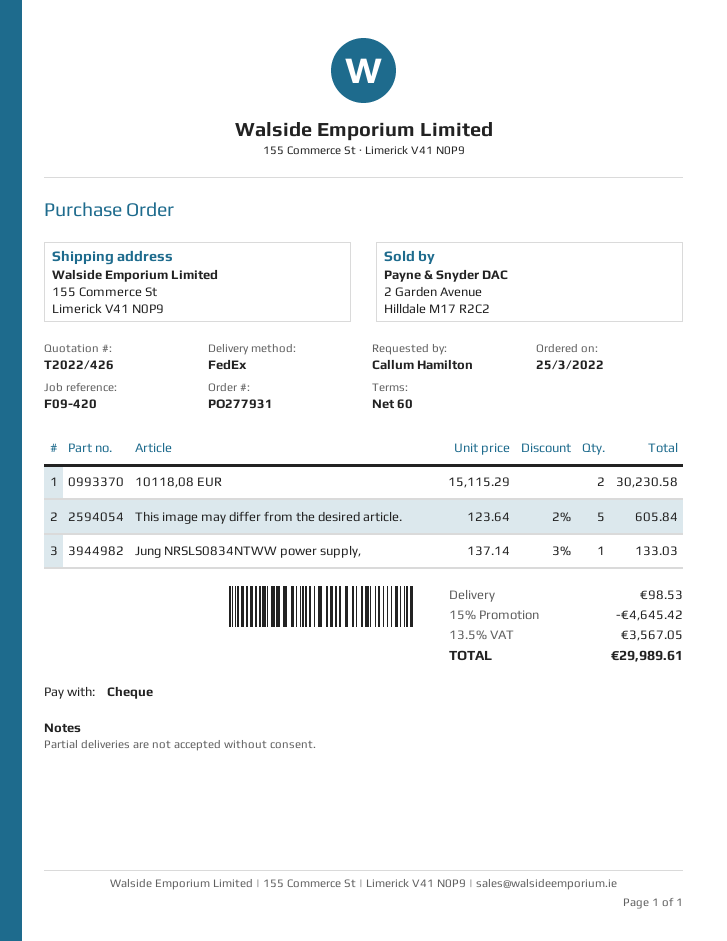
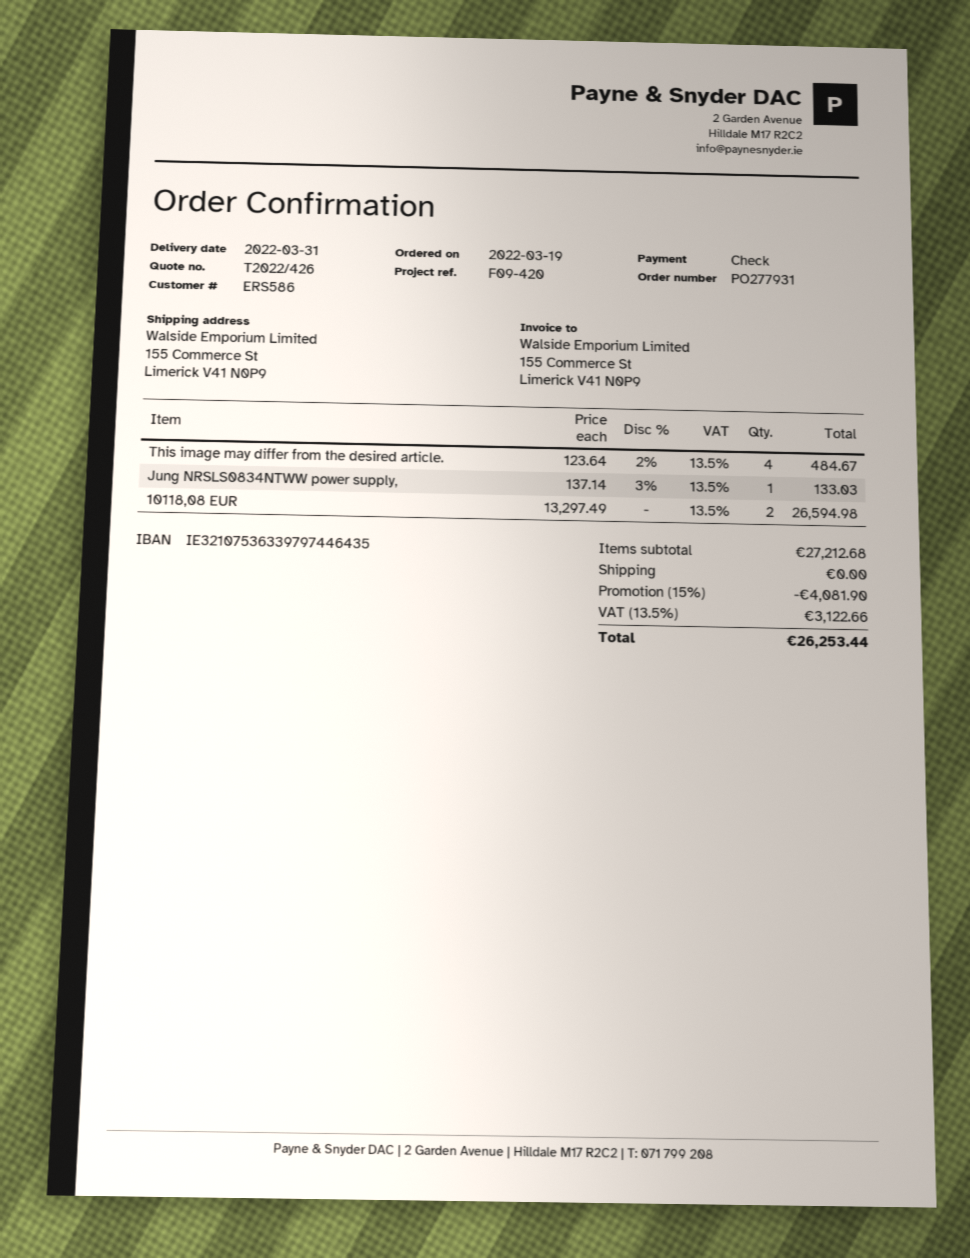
order date: 2022-03-25 -> 2022-03-19
10118,08 EUR: 2 x 15115.29 = 30230.58 -> 2 x 13297.49 = 26594.98
This image may differ from the desired article.: 5 x 123.64 - 2% = 605.84 -> 4 x 123.64 - 2% = 484.67
discount: 15% = 4645.42 -> 15% = 4081.90
shipping: 98.53 -> 0.00
tax: 13.5% = 3567.05 -> 13.5% = 3122.66
total: 29989.61 -> 26253.44

